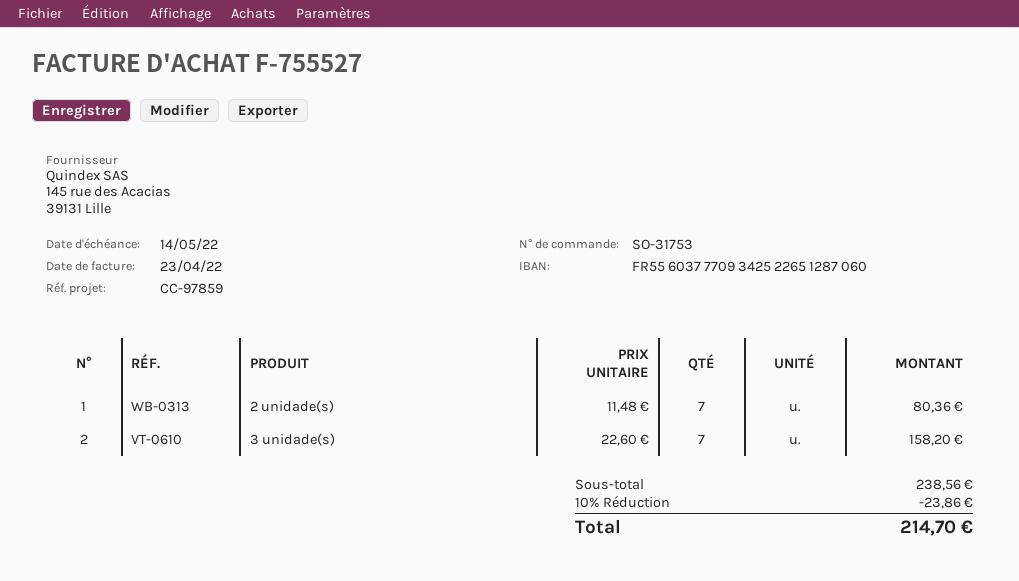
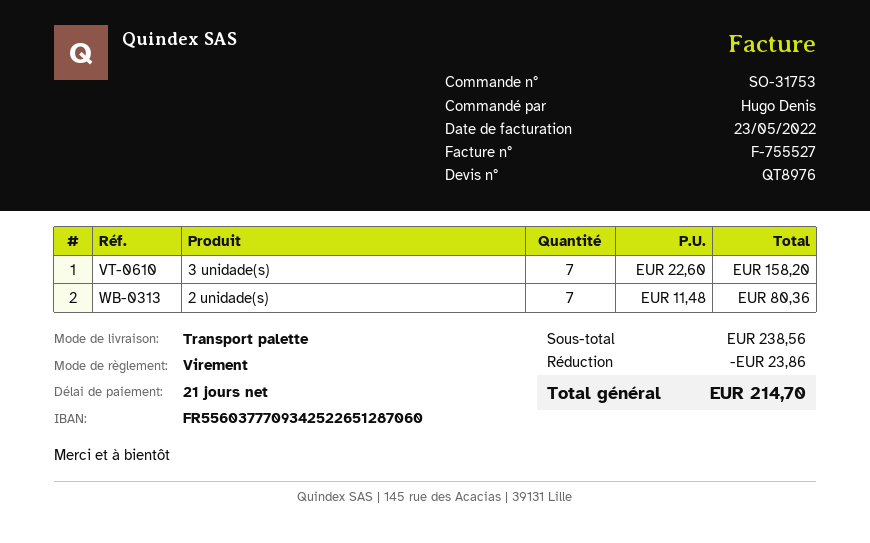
invoice date: 2022-04-23 -> 2022-05-23

